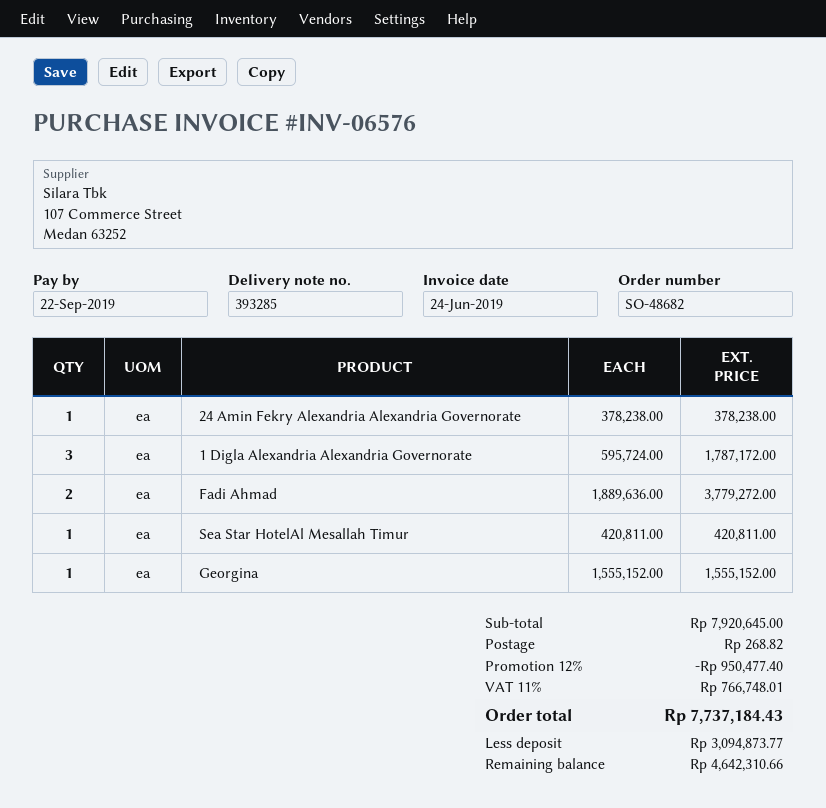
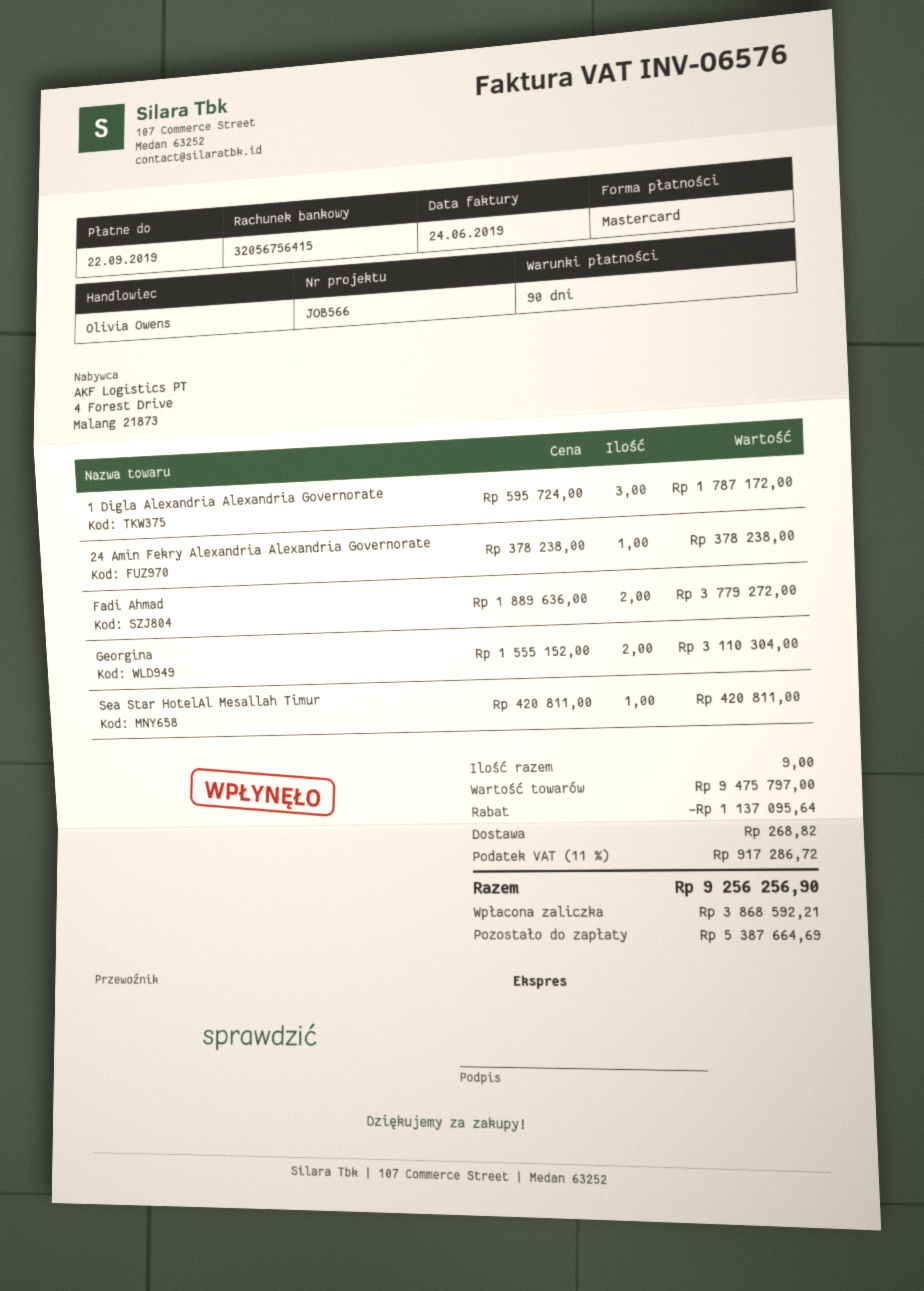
Georgina: 1 x 1555152.00 = 1555152.00 -> 2 x 1555152.00 = 3110304.00
subtotal: 7920645.00 -> 9475797.00
discount: 950477.40 -> 1137095.64
tax: 11% = 766748.01 -> 11% = 917286.72
total: 7737184.43 -> 9256256.90
deposit: 3094873.77 -> 3868592.21
balance: 4642310.66 -> 5387664.69

